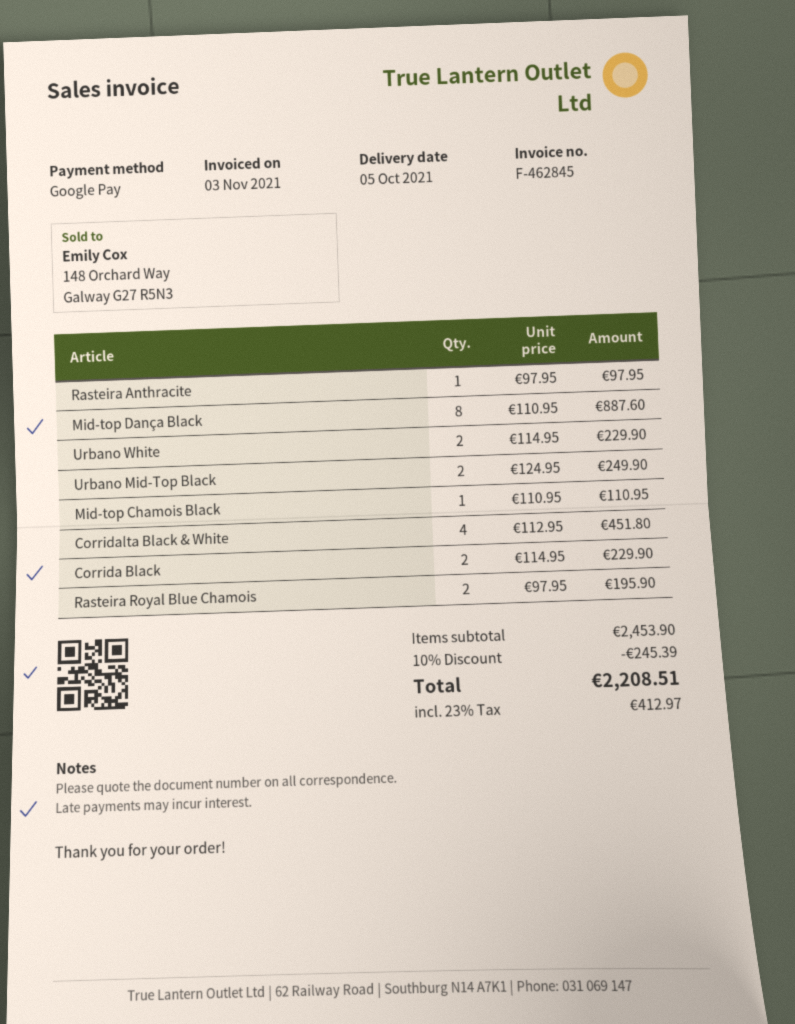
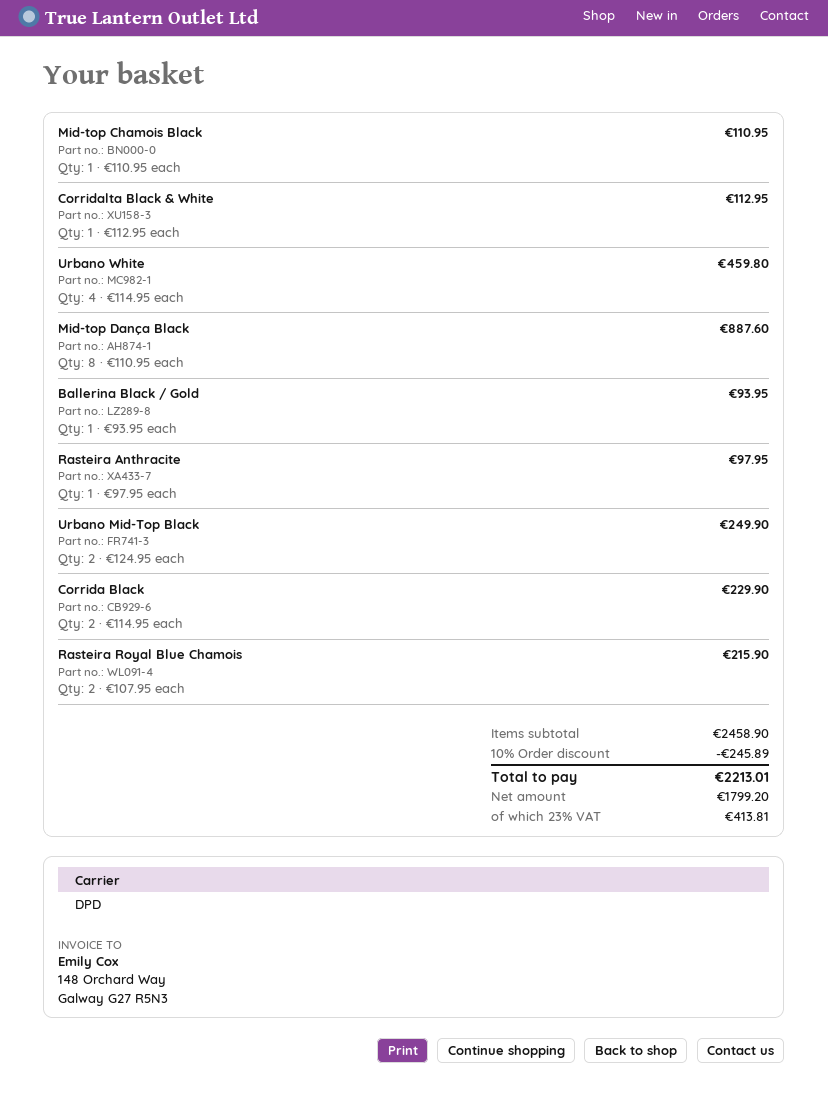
Urbano White: 2 x 114.95 = 229.90 -> 4 x 114.95 = 459.80
Corridalta Black & White: 4 x 112.95 = 451.80 -> 1 x 112.95 = 112.95
Rasteira Royal Blue Chamois: 2 x 97.95 = 195.90 -> 2 x 107.95 = 215.90
Ballerina Black / Gold: none -> 1 x 93.95 = 93.95
subtotal: 2453.90 -> 2458.90
discount: 10% = 245.39 -> 10% = 245.89
tax: 23% = 412.97 -> 23% = 413.81
total: 2208.51 -> 2213.01

